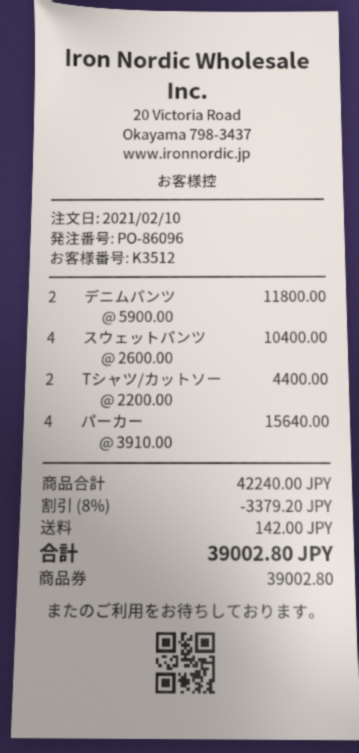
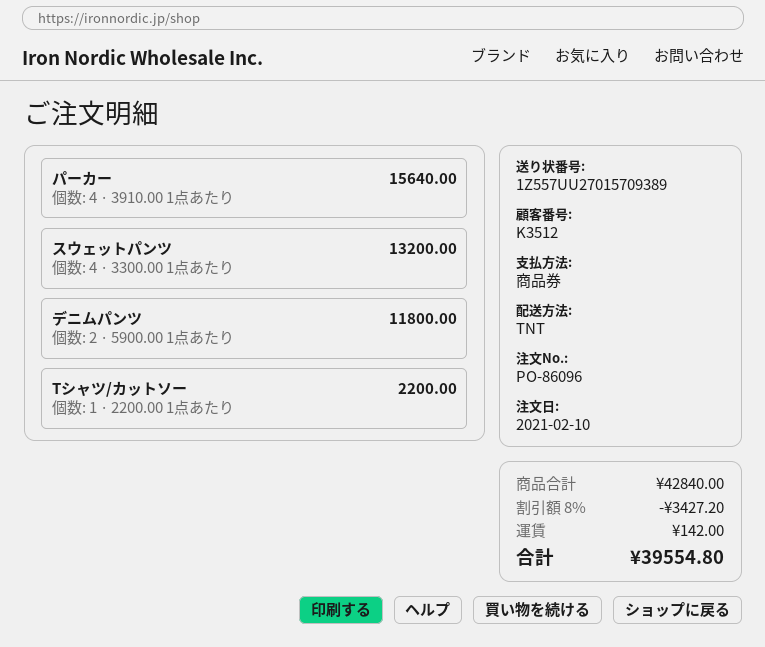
スウェットパンツ: 4 x 2600.00 = 10400.00 -> 4 x 3300.00 = 13200.00
Tシャツ/カットソー: 2 x 2200.00 = 4400.00 -> 1 x 2200.00 = 2200.00
subtotal: 42240.00 -> 42840.00
discount: 8% = 3379.20 -> 8% = 3427.20
total: 39002.80 -> 39554.80

